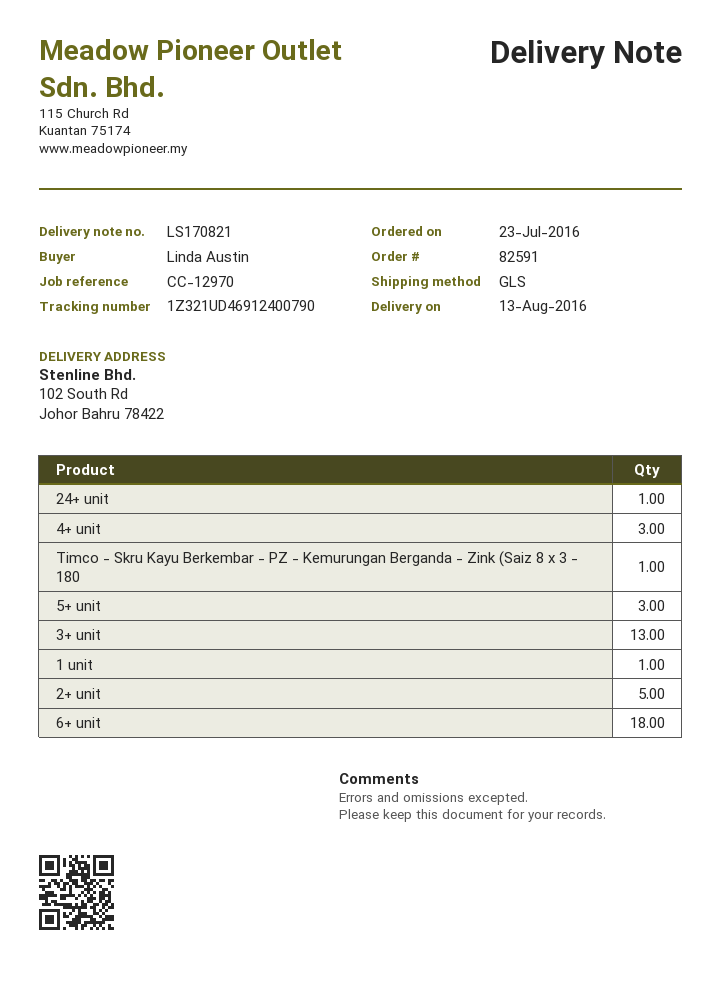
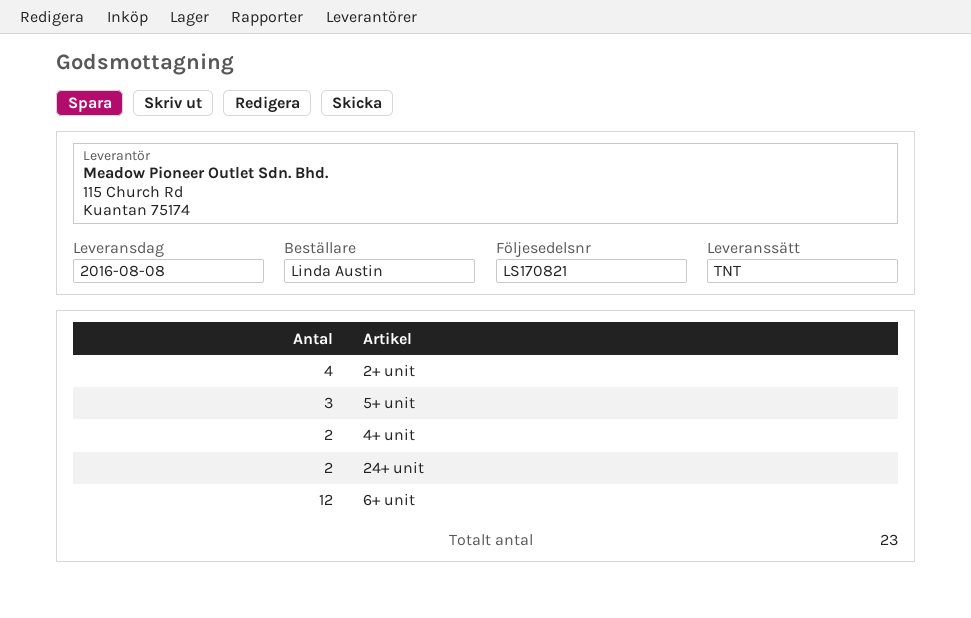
delivery date: 2016-08-13 -> 2016-08-08
shipping method: GLS -> TNT
24+ unit: 1 -> 2
4+ unit: 3 -> 2
Timco - Skru Kayu Berkembar - PZ - Kemurungan Berganda - Zink (Saiz 8 x 3 - 180: 1 -> none
3+ unit: 13 -> none
1 unit: 1 -> none
2+ unit: 5 -> 4
6+ unit: 18 -> 12

